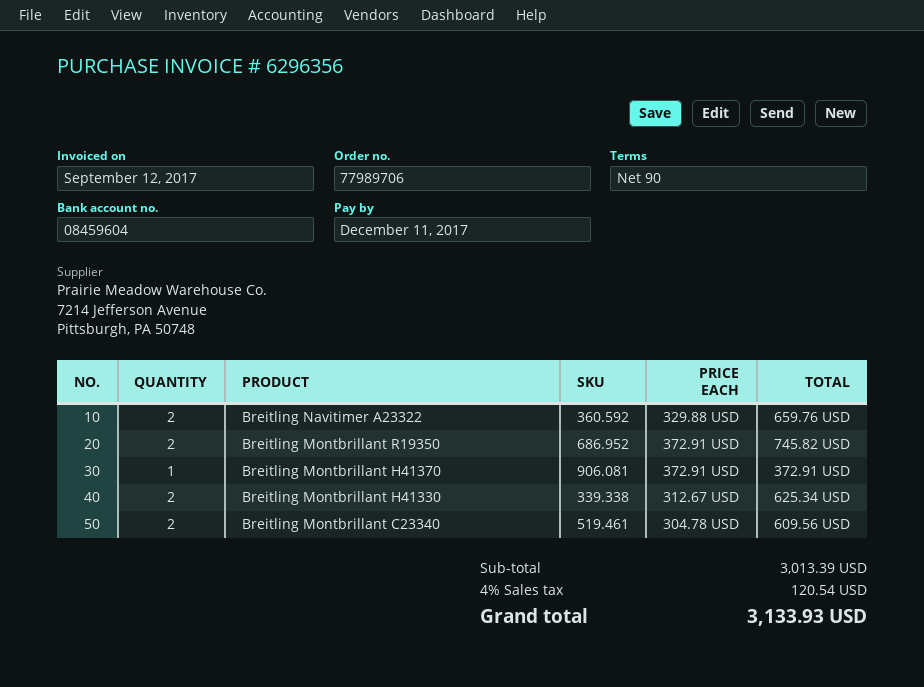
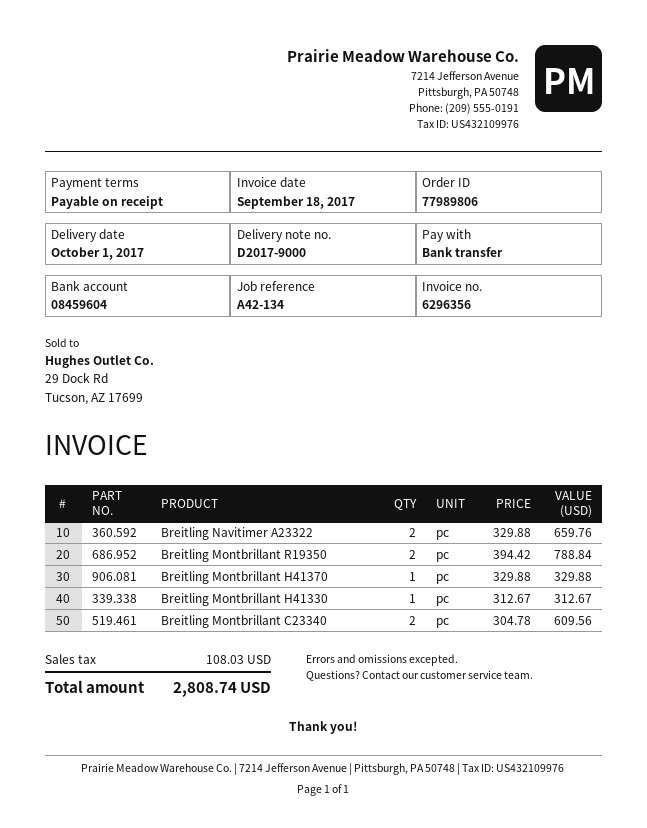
order number: 77989706 -> 77989806
invoice date: 2017-09-12 -> 2017-09-18
payment terms: 90 days -> on receipt
Breitling Montbrillant R19350: 2 x 372.91 = 745.82 -> 2 x 394.42 = 788.84
Breitling Montbrillant H41370: 1 x 372.91 = 372.91 -> 1 x 329.88 = 329.88
Breitling Montbrillant H41330: 2 x 312.67 = 625.34 -> 1 x 312.67 = 312.67
tax: 120.54 -> 108.03
total: 3133.93 -> 2808.74

